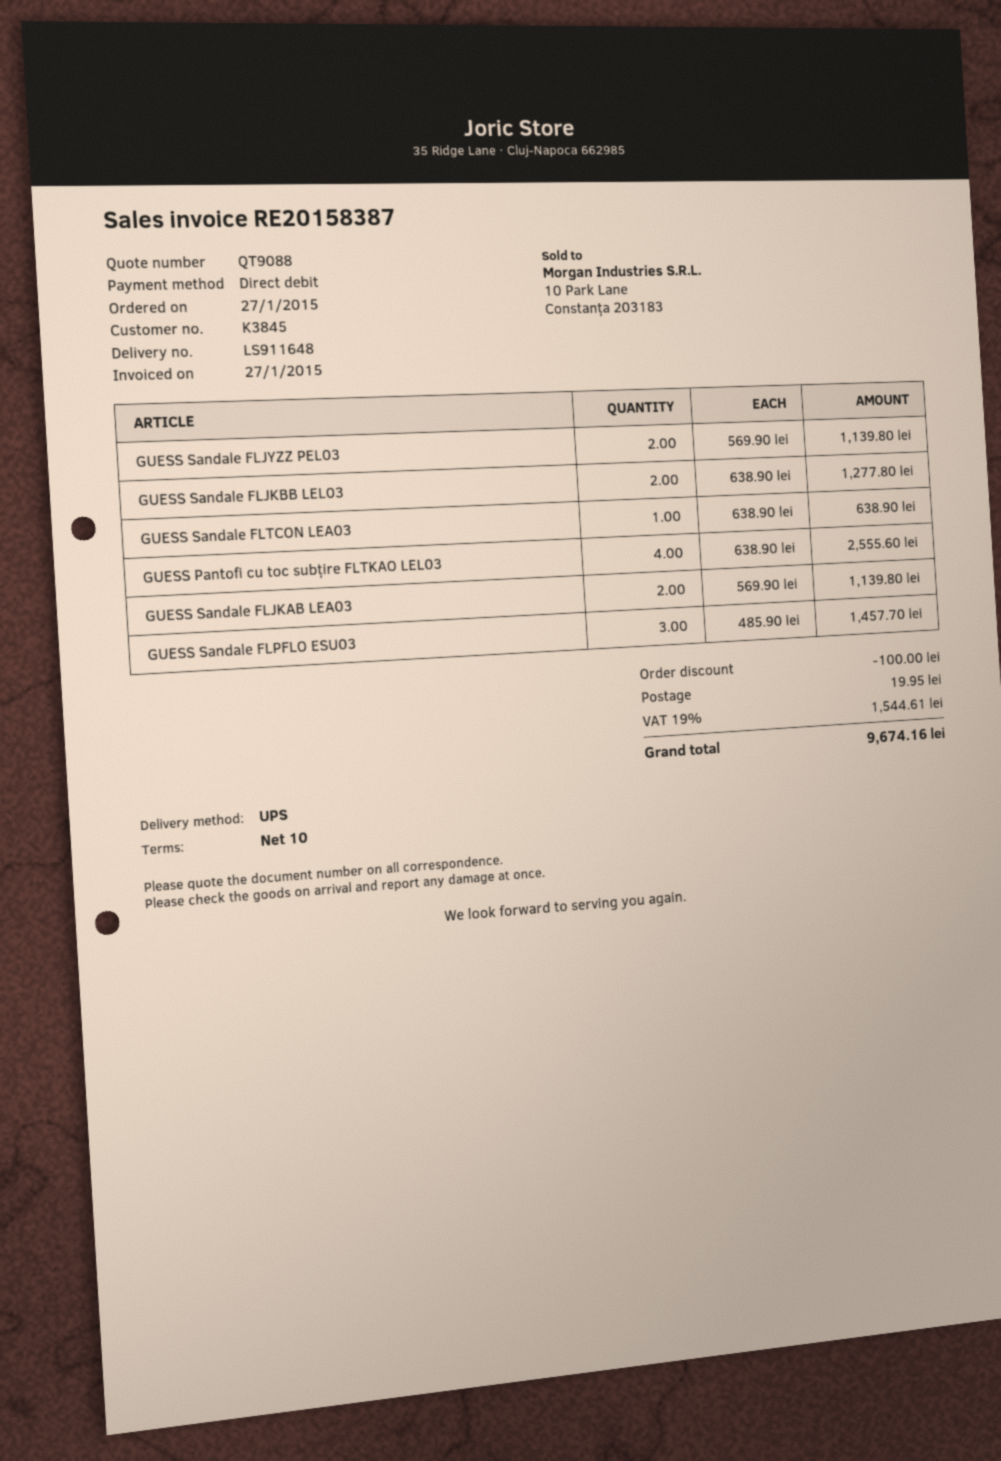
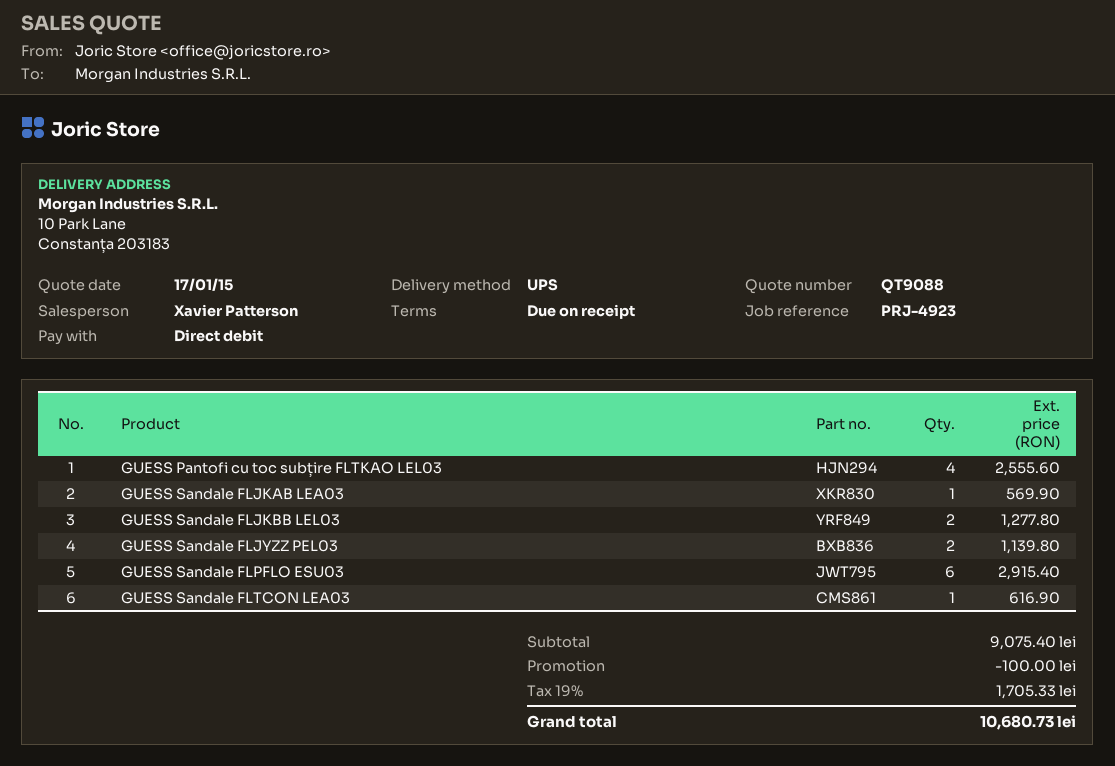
payment terms: 10 days -> on receipt
GUESS Sandale FLTCON LEA03: 1 for 638.90 -> 1 for 616.90
GUESS Sandale FLJKAB LEA03: 2 for 1139.80 -> 1 for 569.90
GUESS Sandale FLPFLO ESU03: 3 for 1457.70 -> 6 for 2915.40
shipping: 19.95 -> none
tax: 19% = 1544.61 -> 19% = 1705.33
total: 9674.16 -> 10680.73

